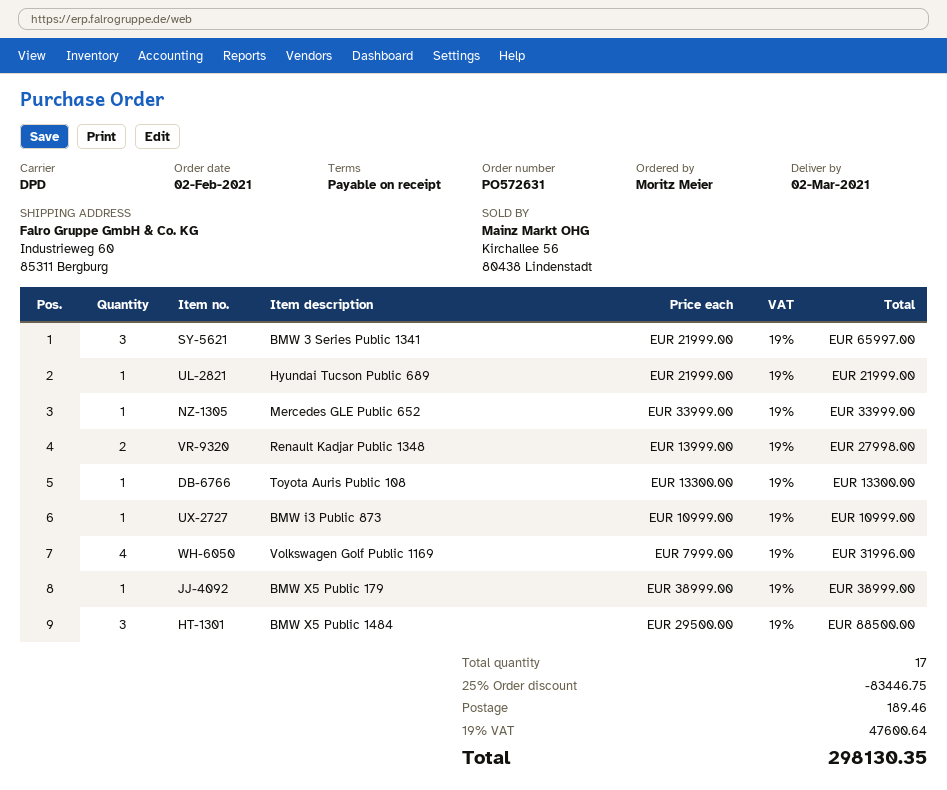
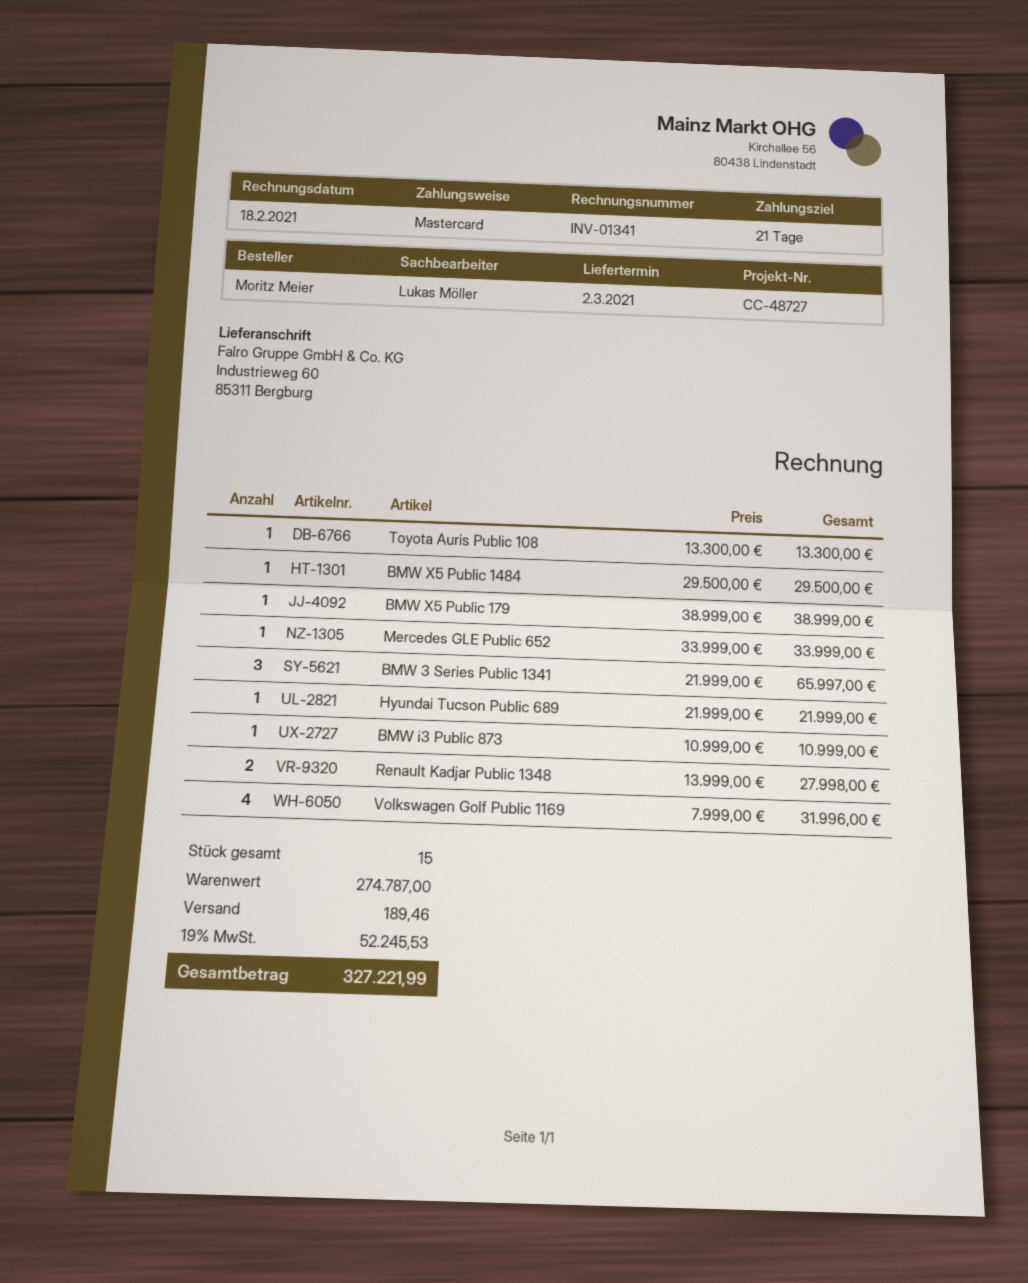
payment terms: on receipt -> 21 days
BMW X5 Public 1484: 3 x 29500.00 = 88500.00 -> 1 x 29500.00 = 29500.00
total quantity: 17 -> 15
discount: 25% = 83446.75 -> none
tax: 19% = 47600.64 -> 19% = 52245.53
total: 298130.35 -> 327221.99

